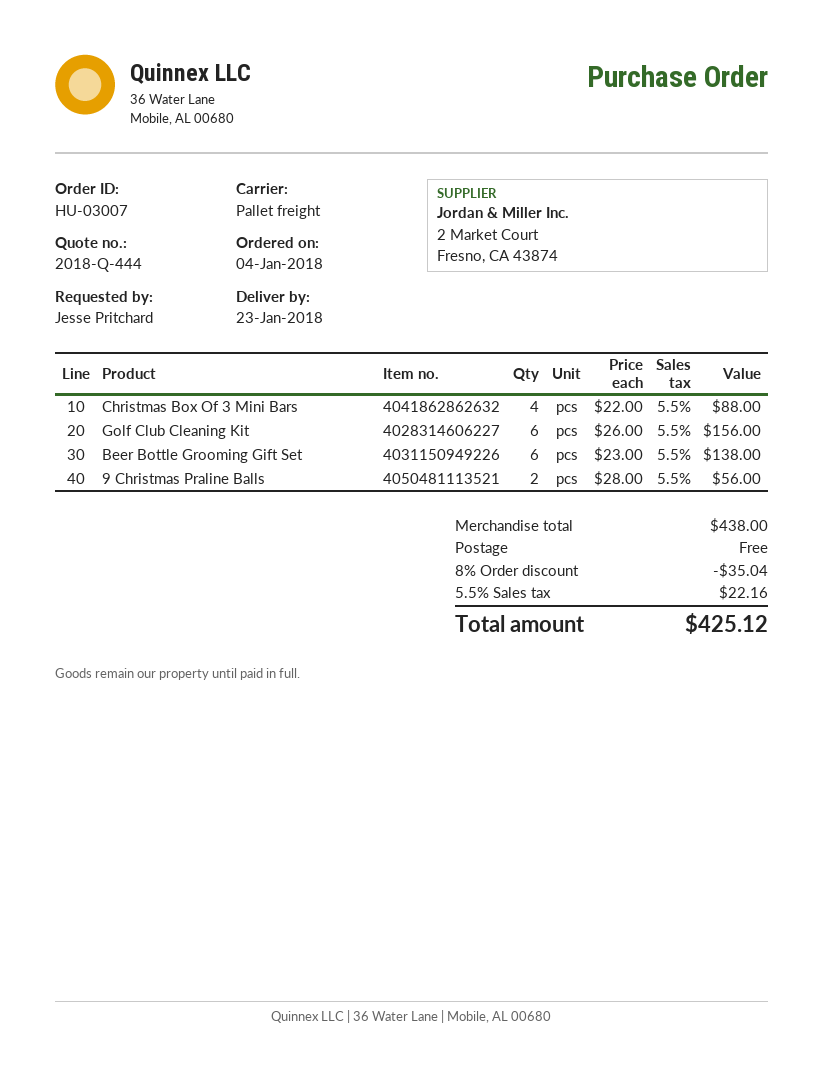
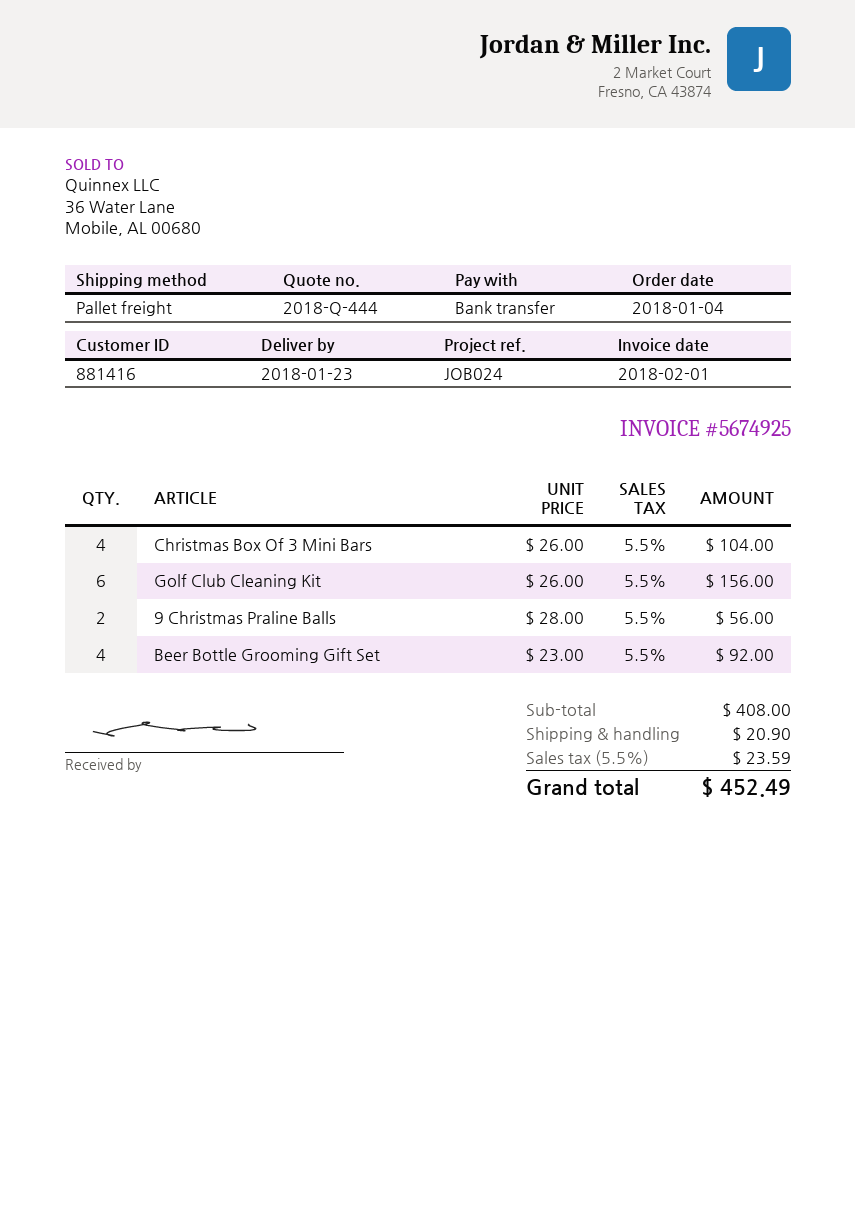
Christmas Box Of 3 Mini Bars: 4 x 22.00 = 88.00 -> 4 x 26.00 = 104.00
Beer Bottle Grooming Gift Set: 6 x 23.00 = 138.00 -> 4 x 23.00 = 92.00
subtotal: 438.00 -> 408.00
discount: 8% = 35.04 -> none
shipping: 0.00 -> 20.90
tax: 5.5% = 22.16 -> 5.5% = 23.59
total: 425.12 -> 452.49

